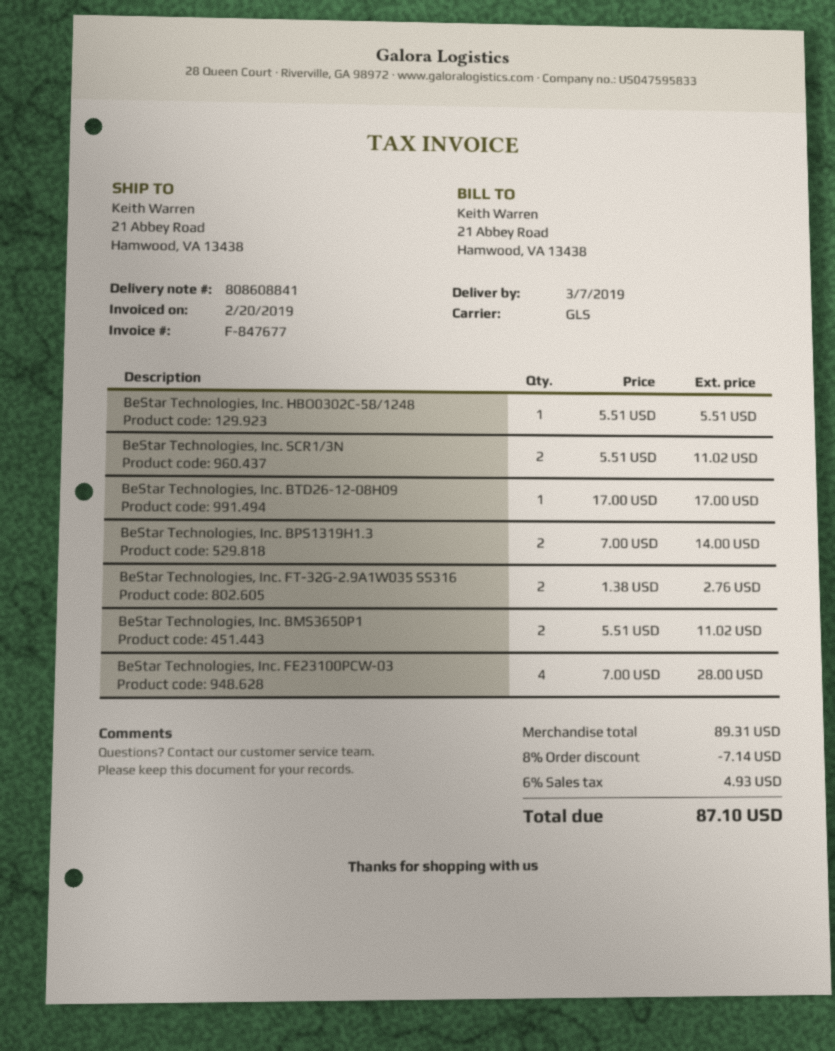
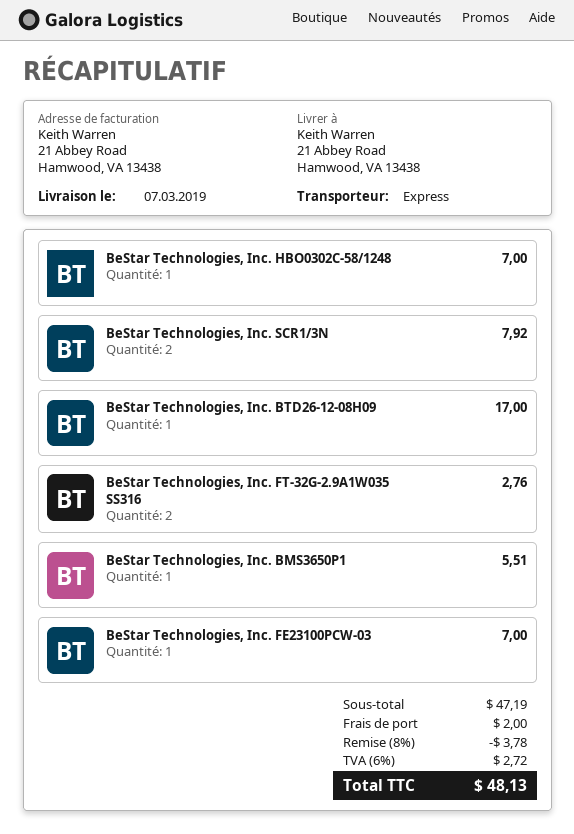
shipping method: GLS -> express
BeStar Technologies, Inc. HBO0302C-58/1248: 1 for 5.51 -> 1 for 7.00
BeStar Technologies, Inc. SCR1/3N: 2 for 11.02 -> 2 for 7.92
BeStar Technologies, Inc. BPS1319H1.3: 2 for 14.00 -> none
BeStar Technologies, Inc. BMS3650P1: 2 for 11.02 -> 1 for 5.51
BeStar Technologies, Inc. FE23100PCW-03: 4 for 28.00 -> 1 for 7.00
subtotal: 89.31 -> 47.19
discount: 8% = 7.14 -> 8% = 3.78
shipping: none -> 2.00
tax: 6% = 4.93 -> 6% = 2.72
total: 87.10 -> 48.13

